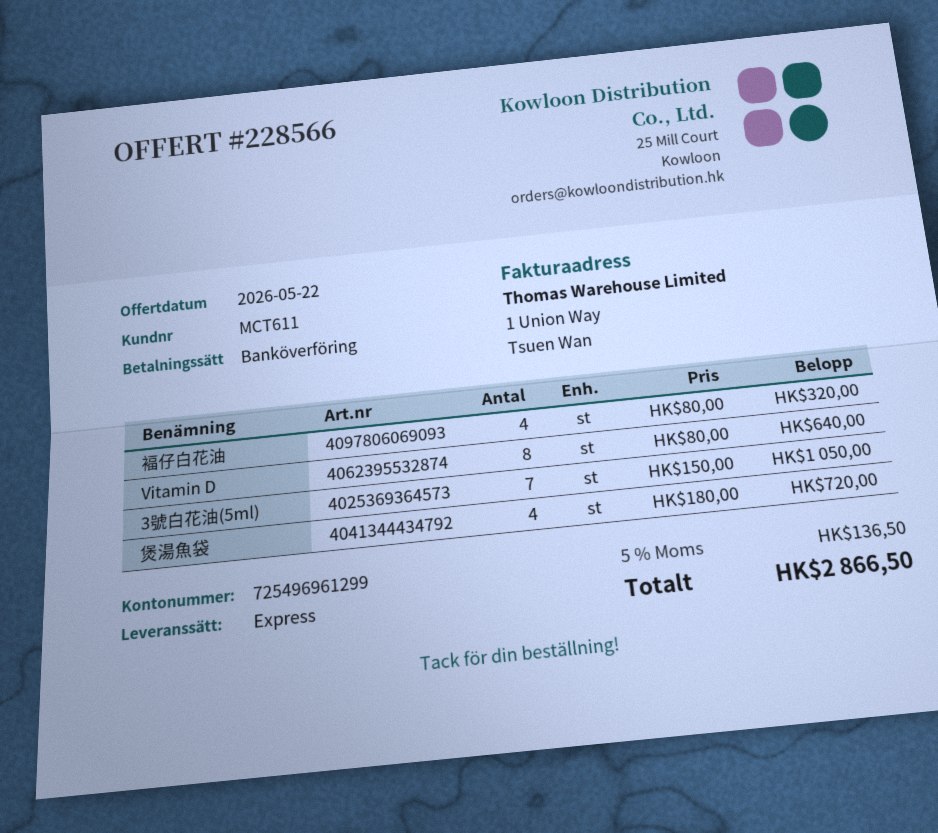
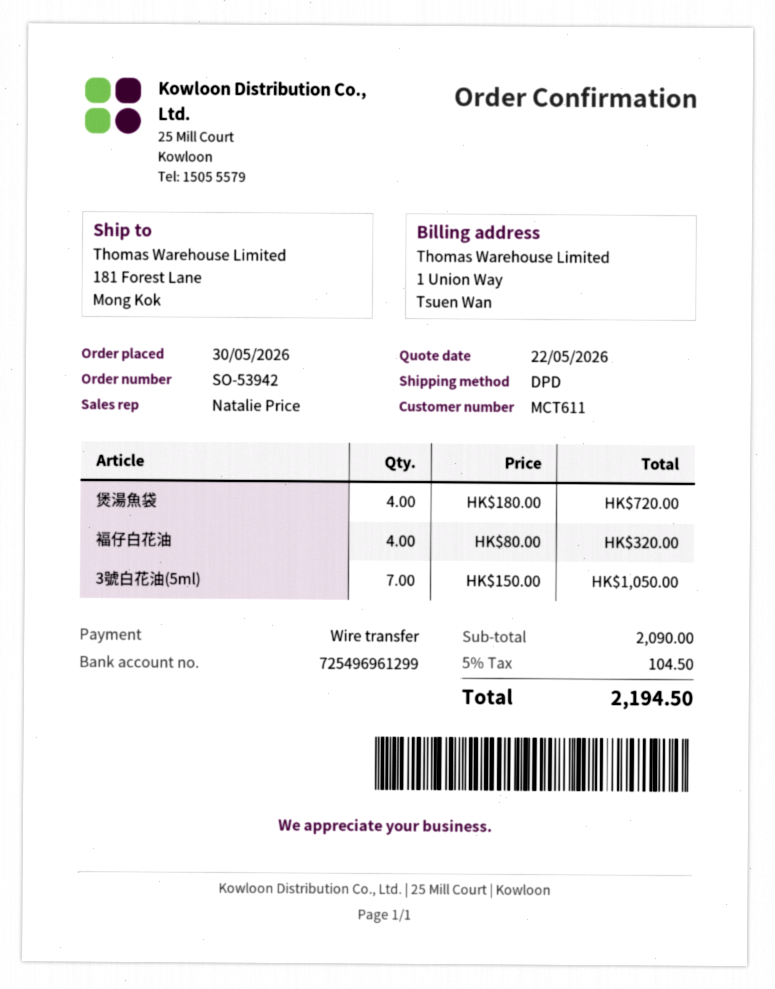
shipping method: express -> DPD
Vitamin D: 8 x 80.00 = 640.00 -> none
tax: 5% = 136.50 -> 5% = 104.50
total: 2866.50 -> 2194.50

